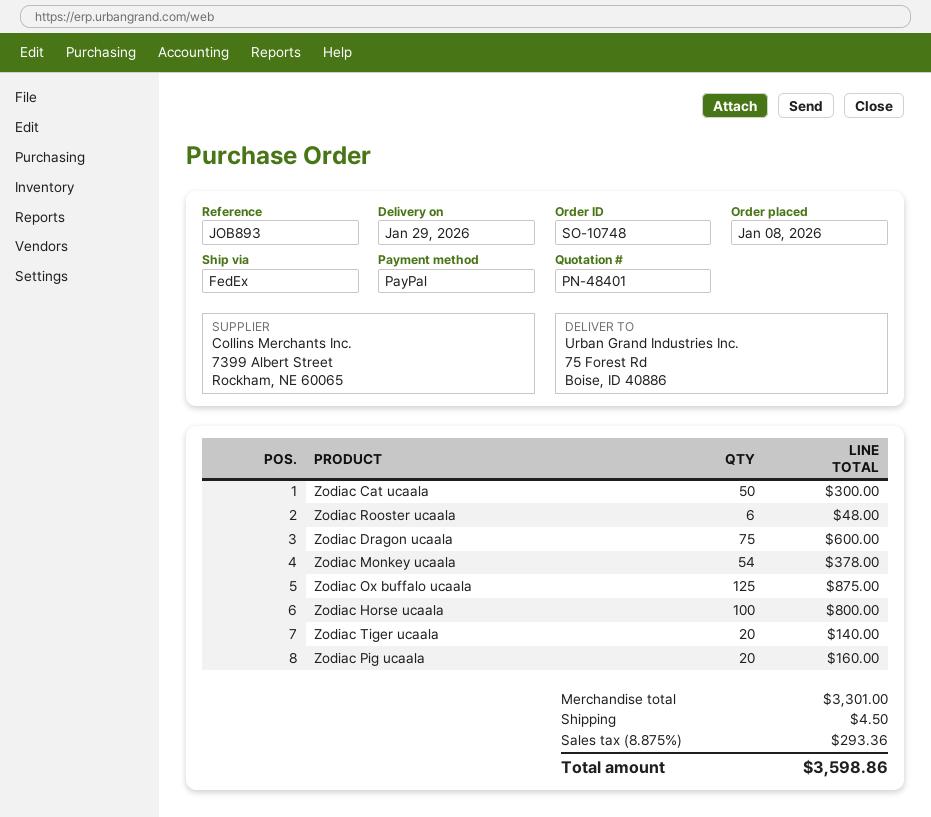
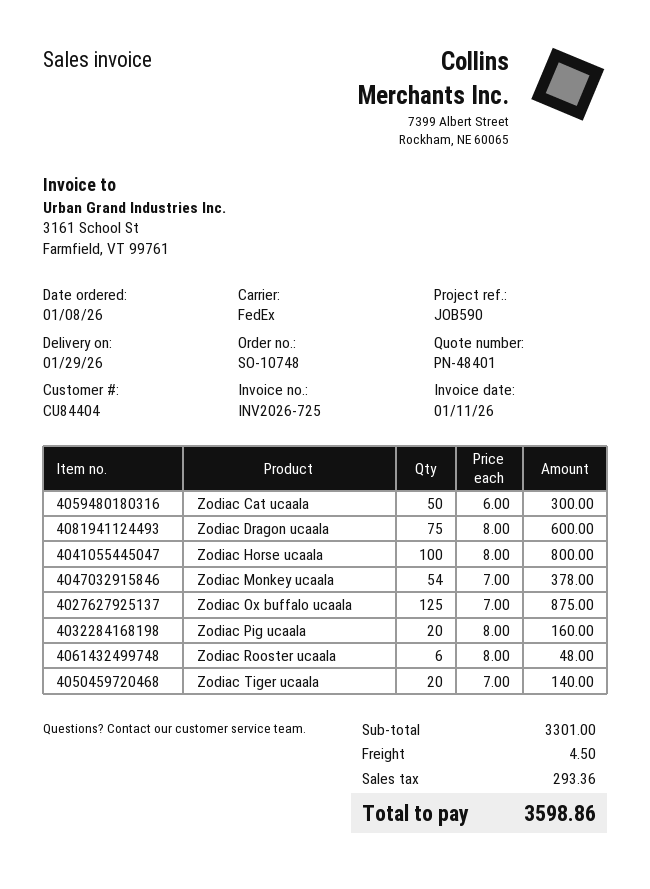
reference: JOB893 -> JOB590

